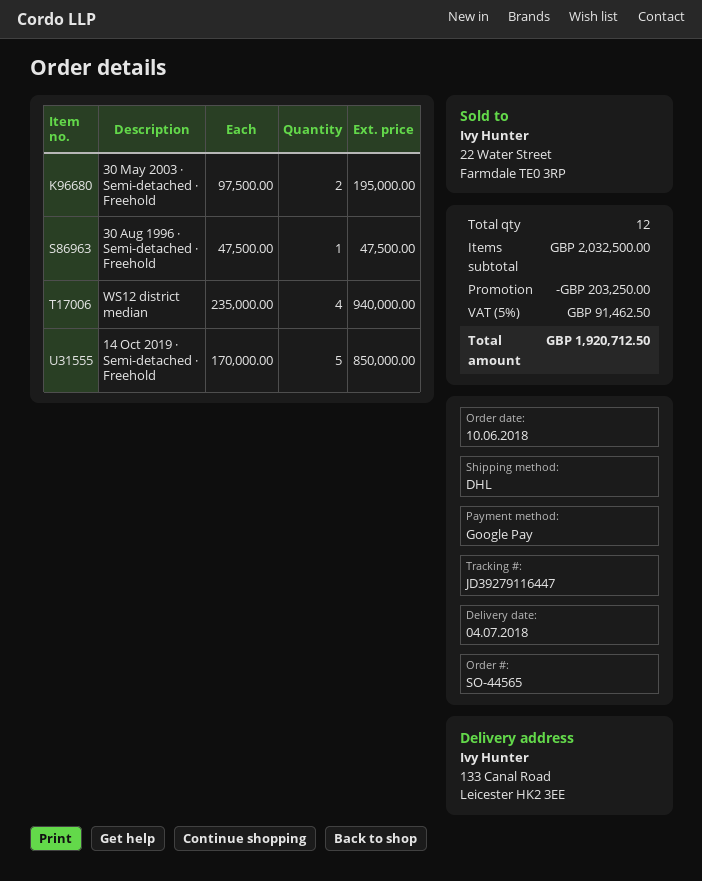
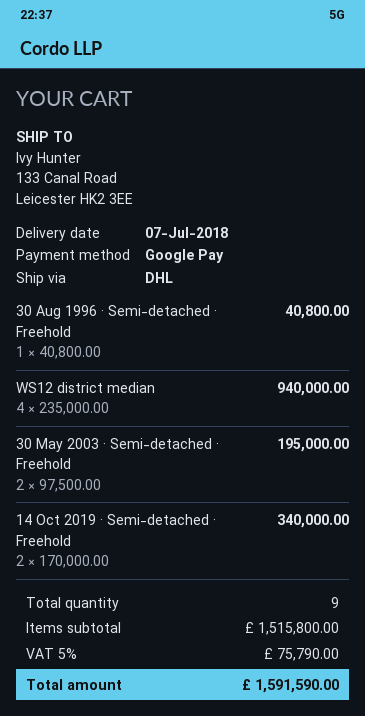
delivery date: 2018-07-04 -> 2018-07-07
30 Aug 1996 · Semi-detached · Freehold: 1 x 47500.00 = 47500.00 -> 1 x 40800.00 = 40800.00
14 Oct 2019 · Semi-detached · Freehold: 5 x 170000.00 = 850000.00 -> 2 x 170000.00 = 340000.00
total quantity: 12 -> 9
subtotal: 2032500.00 -> 1515800.00
discount: 203250.00 -> none
tax: 5% = 91462.50 -> 5% = 75790.00
total: 1920712.50 -> 1591590.00

